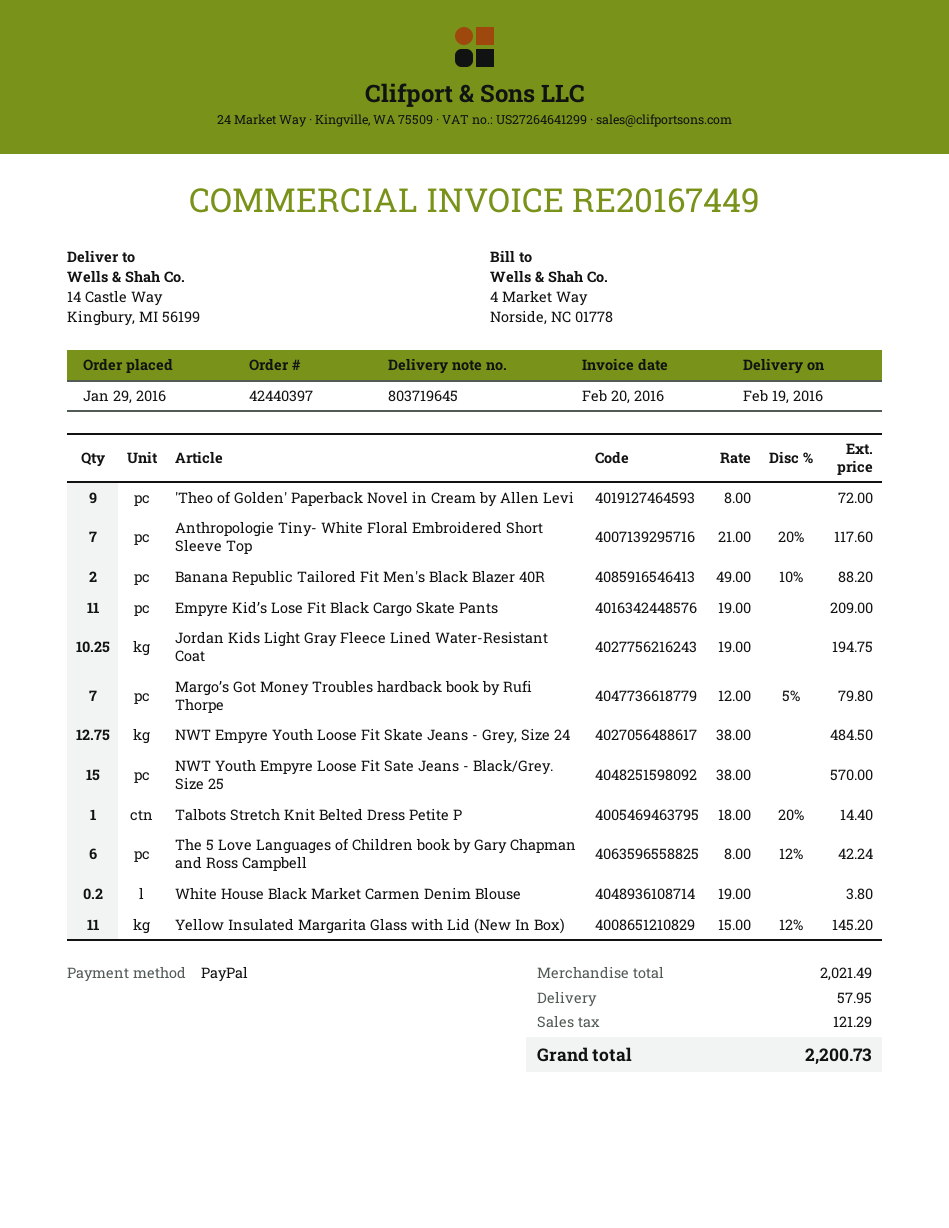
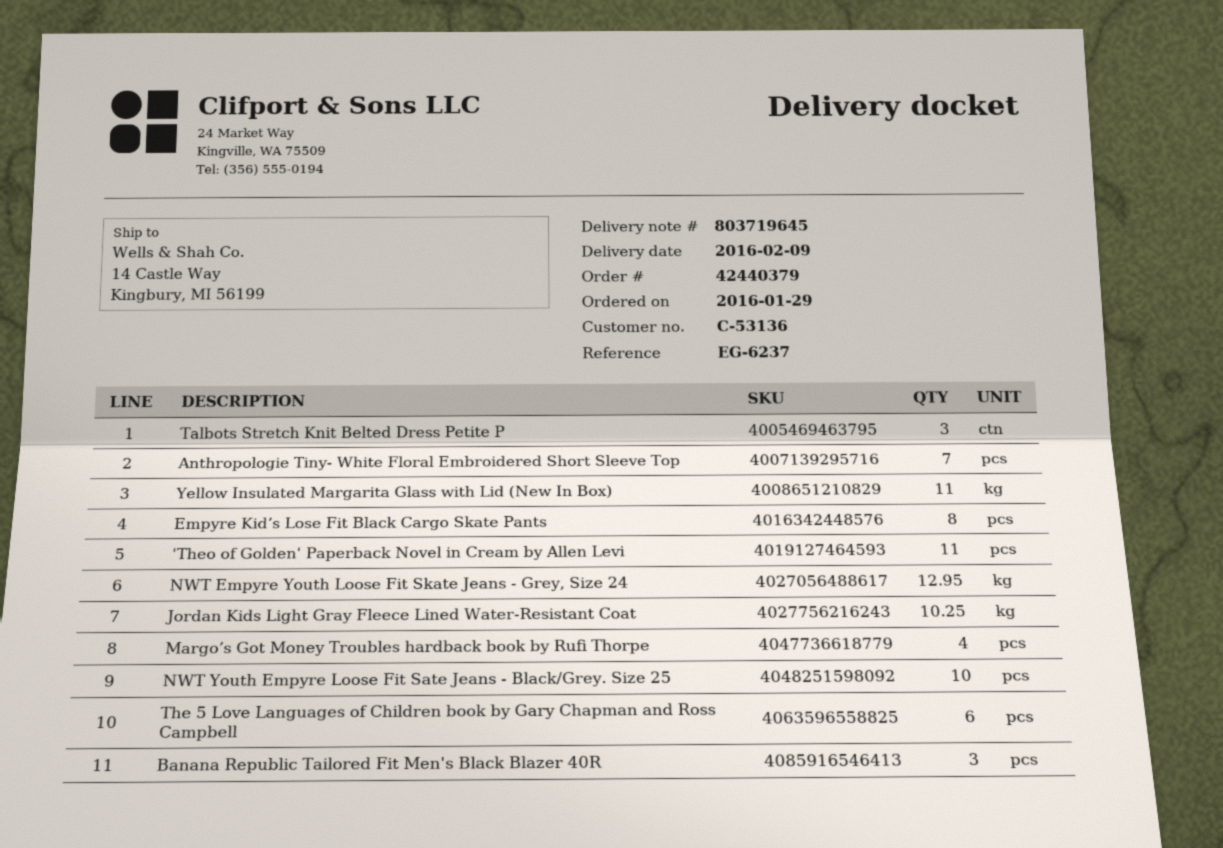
order number: 42440397 -> 42440379
delivery date: 2016-02-19 -> 2016-02-09
'Theo of Golden' Paperback Novel in Cream by Allen Levi: 9 -> 11
Banana Republic Tailored Fit Men's Black Blazer 40R: 2 -> 3
Empyre Kid’s Lose Fit Black Cargo Skate Pants: 11 -> 8
Margo’s Got Money Troubles hardback book by Rufi Thorpe: 7 -> 4
NWT Empyre Youth Loose Fit Skate Jeans - Grey, Size 24: 12.75 -> 12.95
NWT Youth Empyre Loose Fit Sate Jeans - Black/Grey. Size 25: 15 -> 10
Talbots Stretch Knit Belted Dress Petite P: 1 -> 3
White House Black Market Carmen Denim Blouse: 0.2 -> none

